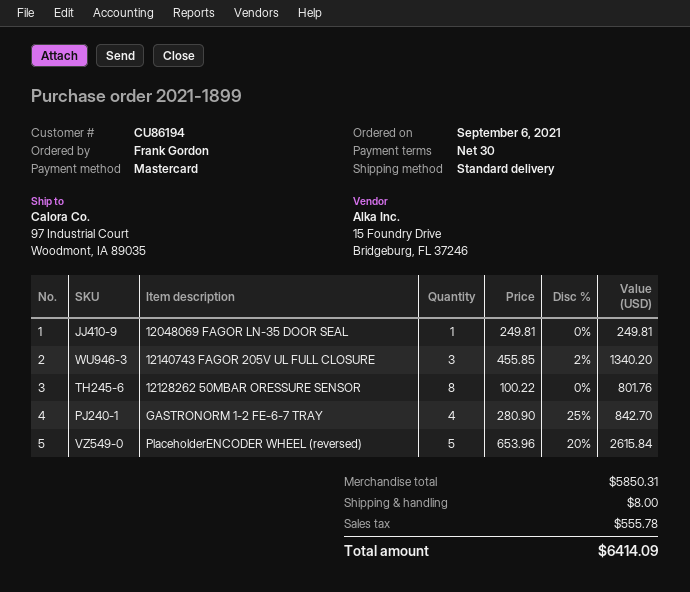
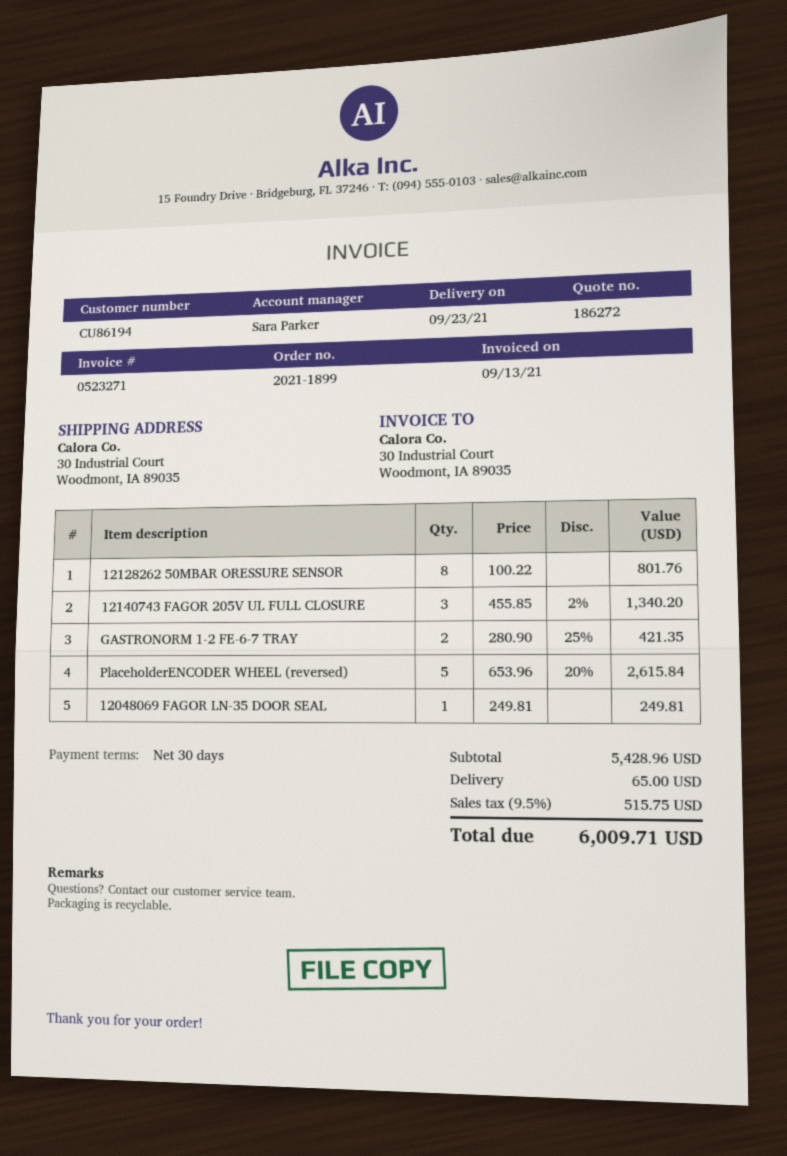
ship to: 97 Industrial Court, Woodmont, IA 89035 -> 30 Industrial Court, Woodmont, IA 89035
GASTRONORM 1-2 FE-6-7 TRAY: 4 x 280.90 - 25% = 842.70 -> 2 x 280.90 - 25% = 421.35
subtotal: 5850.31 -> 5428.96
shipping: 8.00 -> 65.00
tax: 555.78 -> 515.75
total: 6414.09 -> 6009.71

